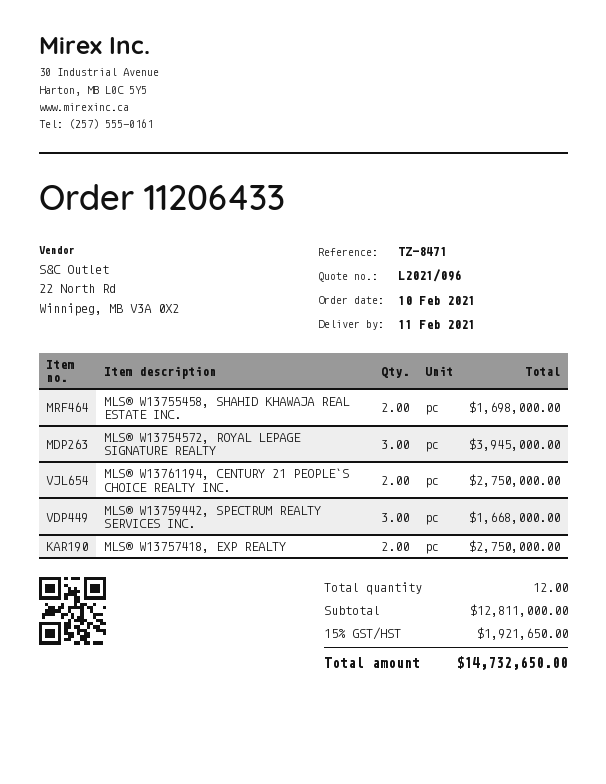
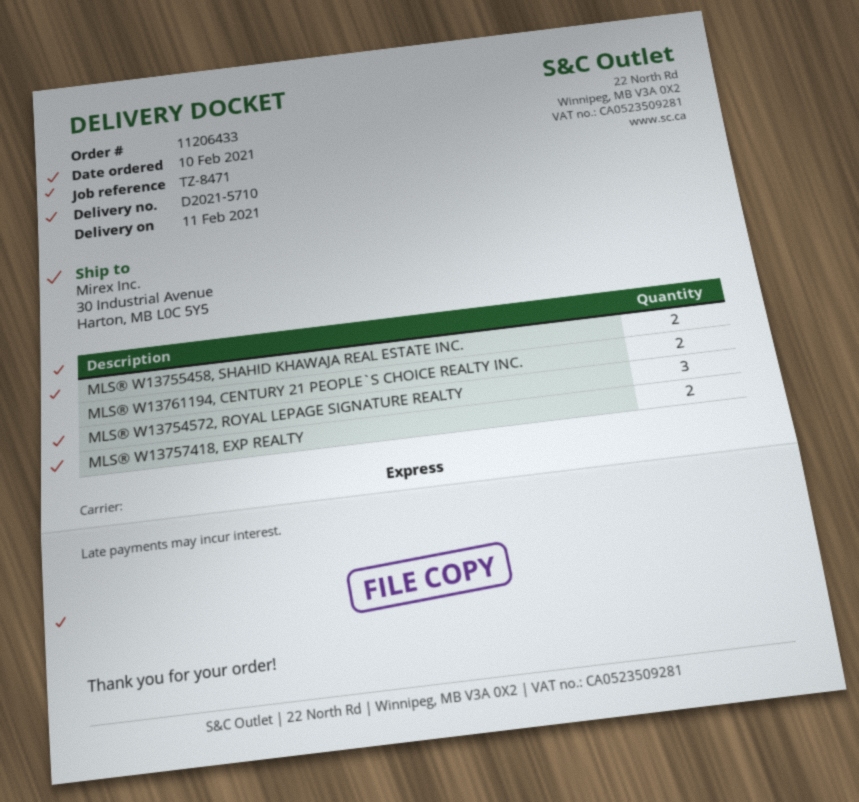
MLS® W13759442, SPECTRUM REALTY SERVICES INC.: 3 -> none

